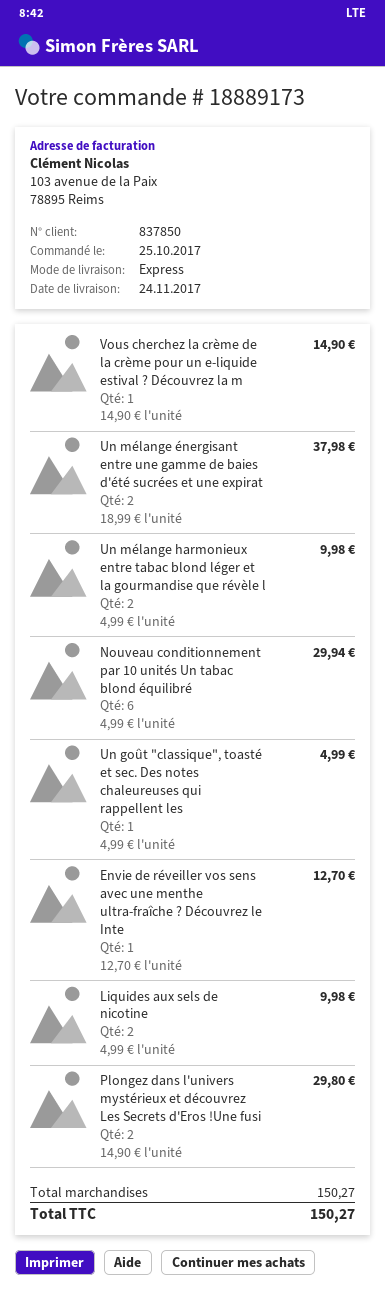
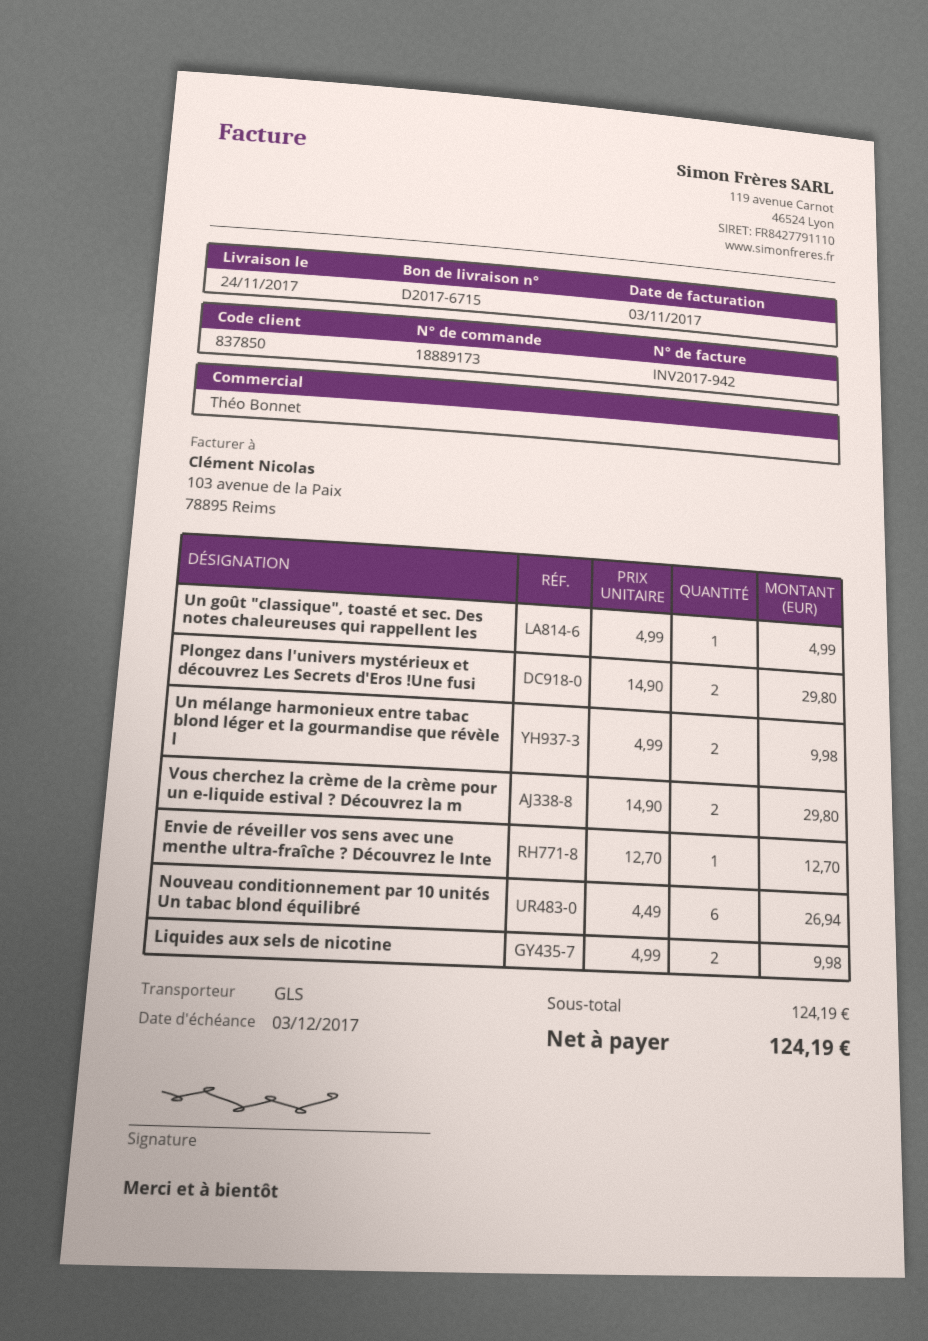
shipping method: express -> GLS
Vous cherchez la crème de la crème pour un e-liquide estival ? Découvrez la m: 1 x 14.90 = 14.90 -> 2 x 14.90 = 29.80
Un mélange énergisant entre une gamme de baies d'été sucrées et une expirat: 2 x 18.99 = 37.98 -> none
Nouveau conditionnement par 10 unités Un tabac blond équilibré: 6 x 4.99 = 29.94 -> 6 x 4.49 = 26.94
subtotal: 150.27 -> 124.19
total: 150.27 -> 124.19

